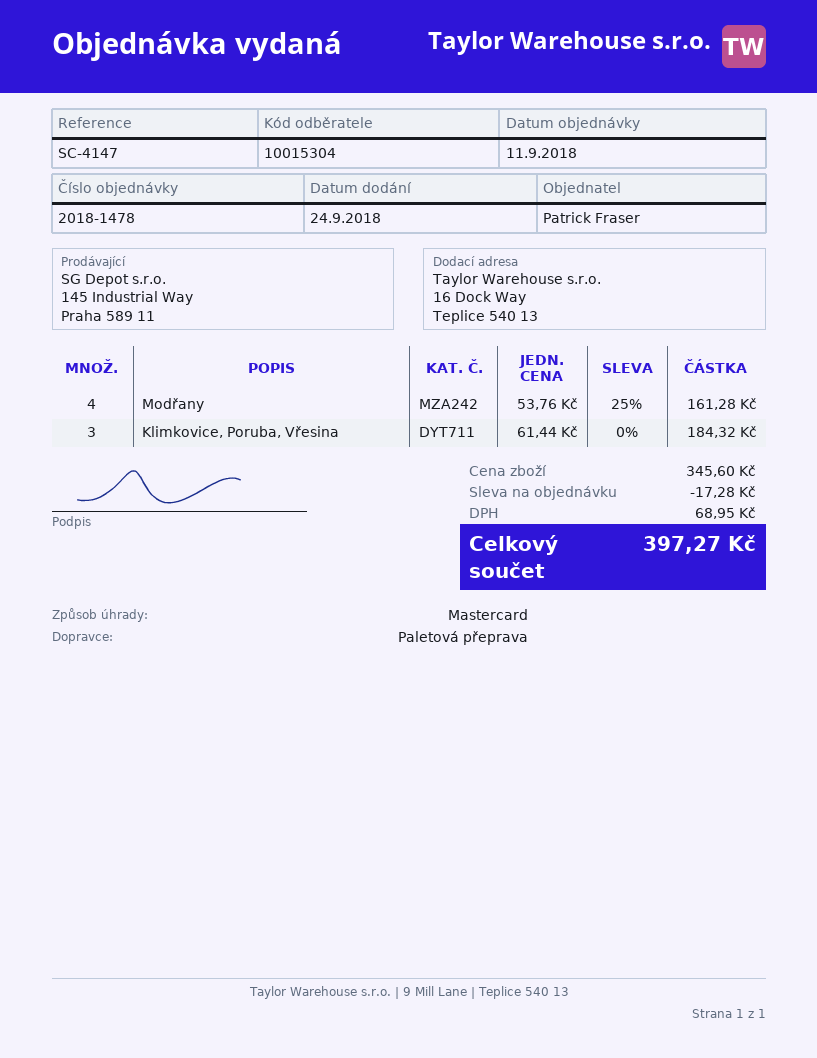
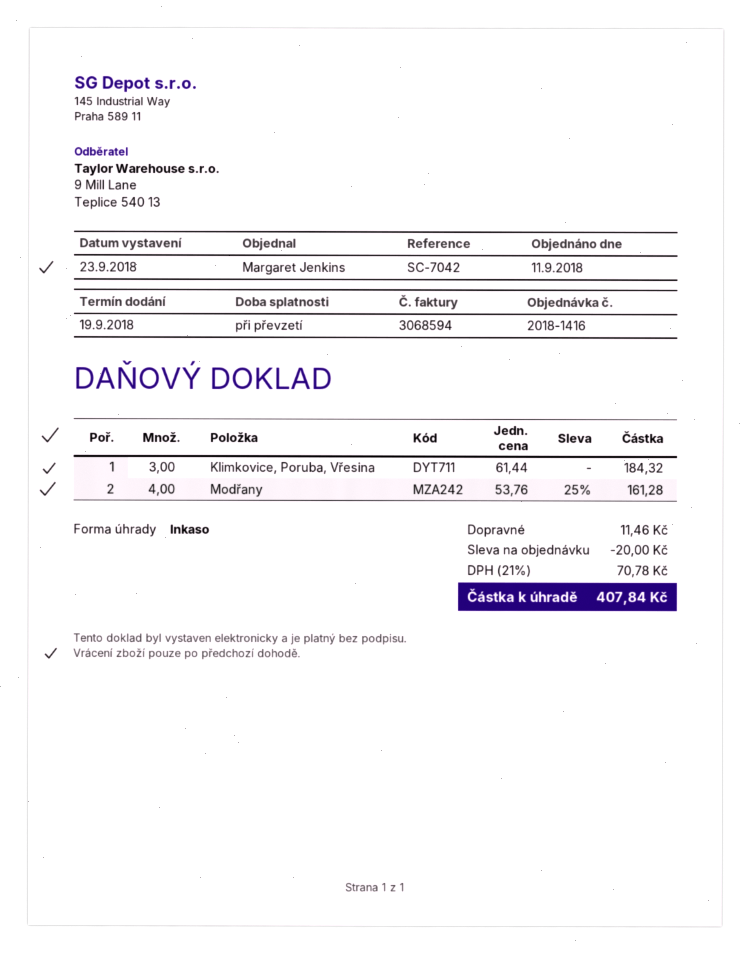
order number: 2018-1478 -> 2018-1416
delivery date: 2018-09-24 -> 2018-09-19
reference: SC-4147 -> SC-7042
ordered by: Patrick Fraser -> Margaret Jenkins
payment method: Mastercard -> direct debit
discount: 17.28 -> 20.00
shipping: none -> 11.46
tax: 68.95 -> 70.78
total: 397.27 -> 407.84

